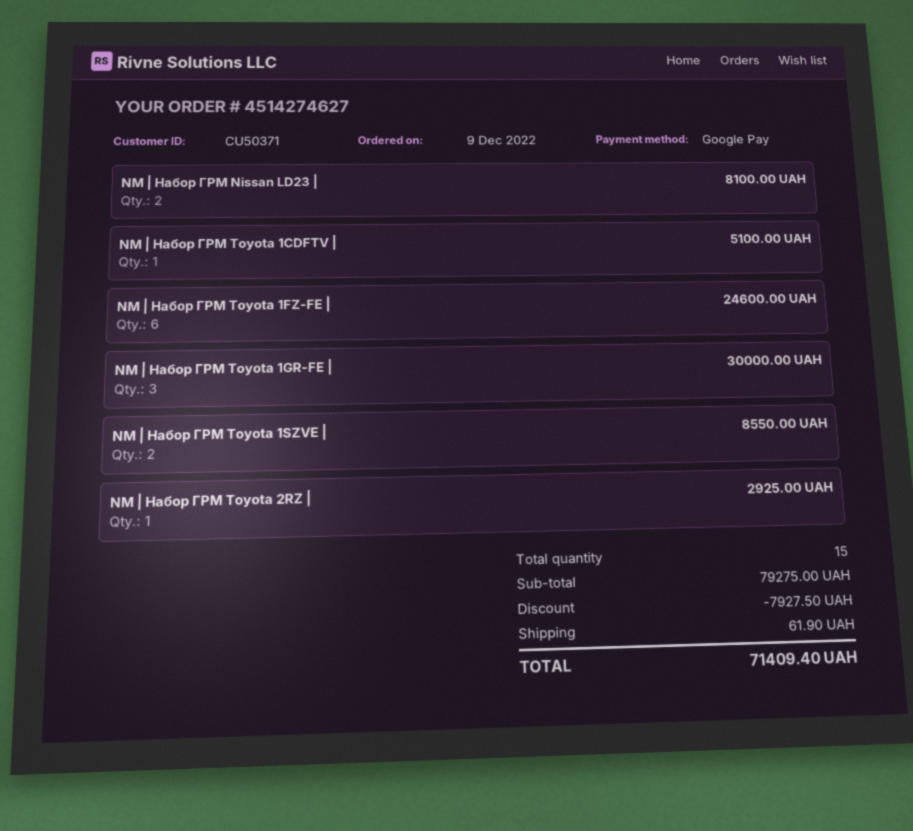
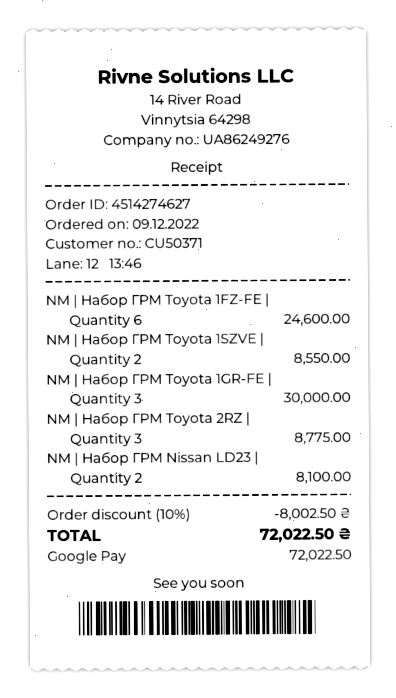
NM | Набор ГРМ Toyota 1CDFTV |: 1 for 5100.00 -> none
NM | Набор ГРМ Toyota 2RZ |: 1 for 2925.00 -> 3 for 8775.00
discount: 7927.50 -> 8002.50
shipping: 61.90 -> none
total: 71409.40 -> 72022.50

